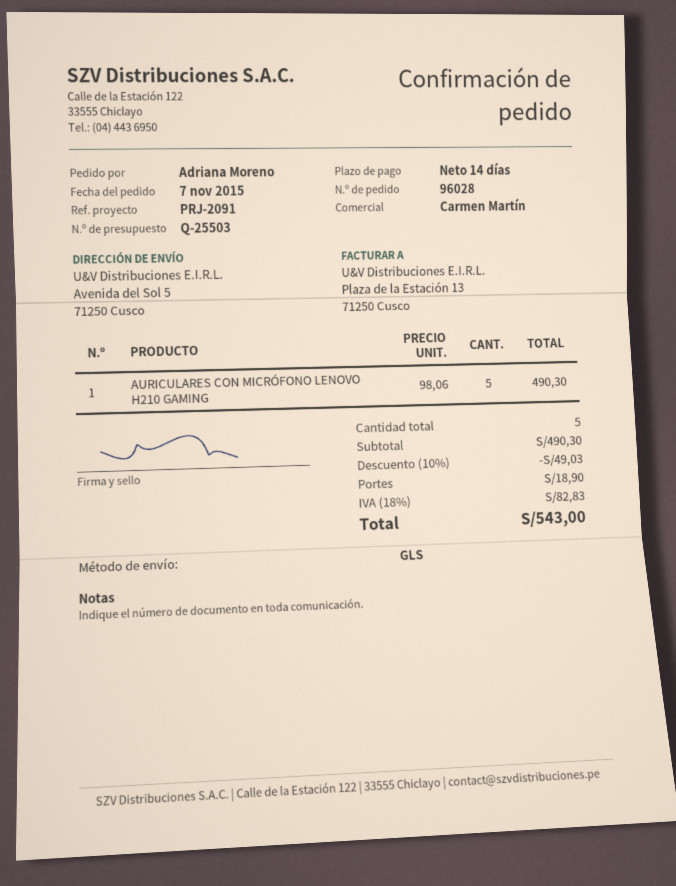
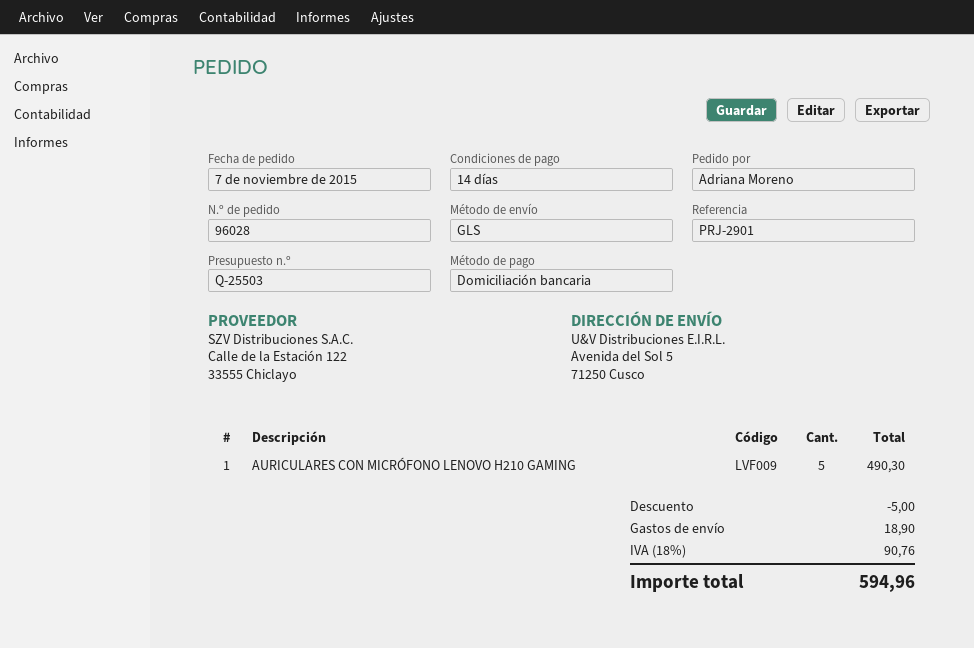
reference: PRJ-2091 -> PRJ-2901
discount: 49.03 -> 5.00
tax: 18% = 82.83 -> 18% = 90.76
total: 543.00 -> 594.96

